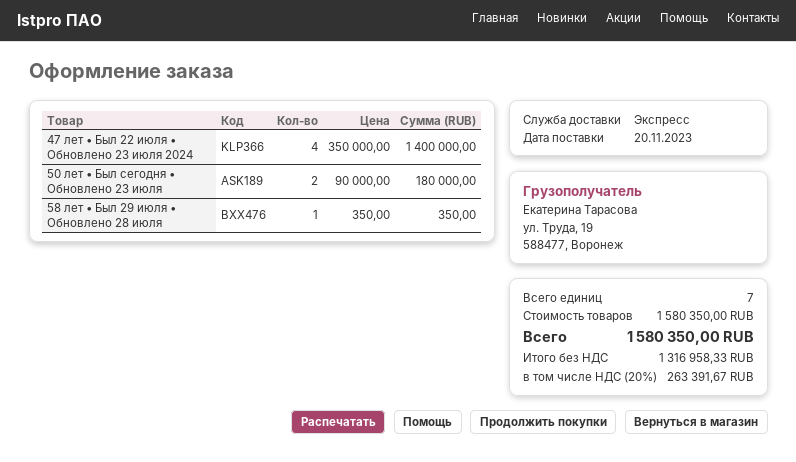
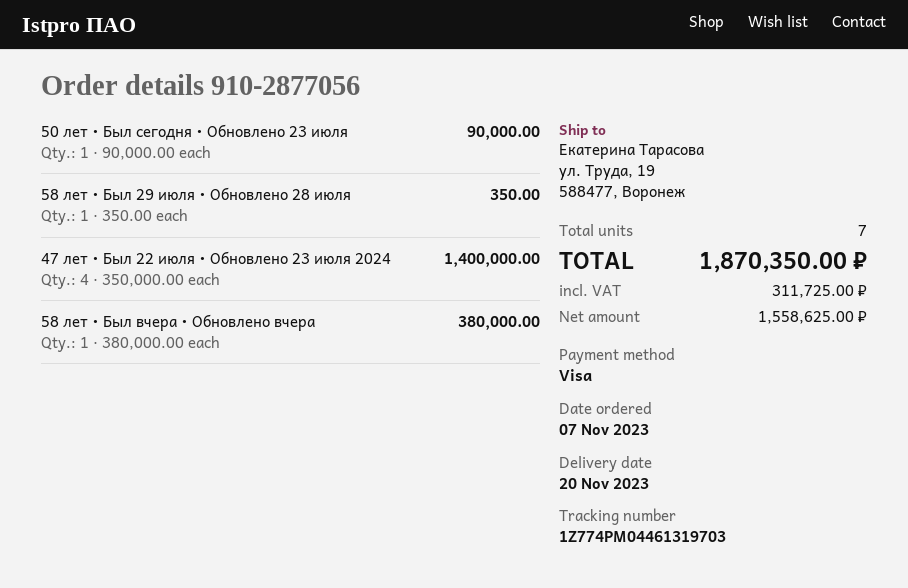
50 лет • Был сегодня • Обновлено 23 июля: 2 x 90000.00 = 180000.00 -> 1 x 90000.00 = 90000.00
58 лет • Был вчера • Обновлено вчера: none -> 1 x 380000.00 = 380000.00
net: 1316958.33 -> 1558625.00
tax: 263391.67 -> 311725.00
total: 1580350.00 -> 1870350.00

